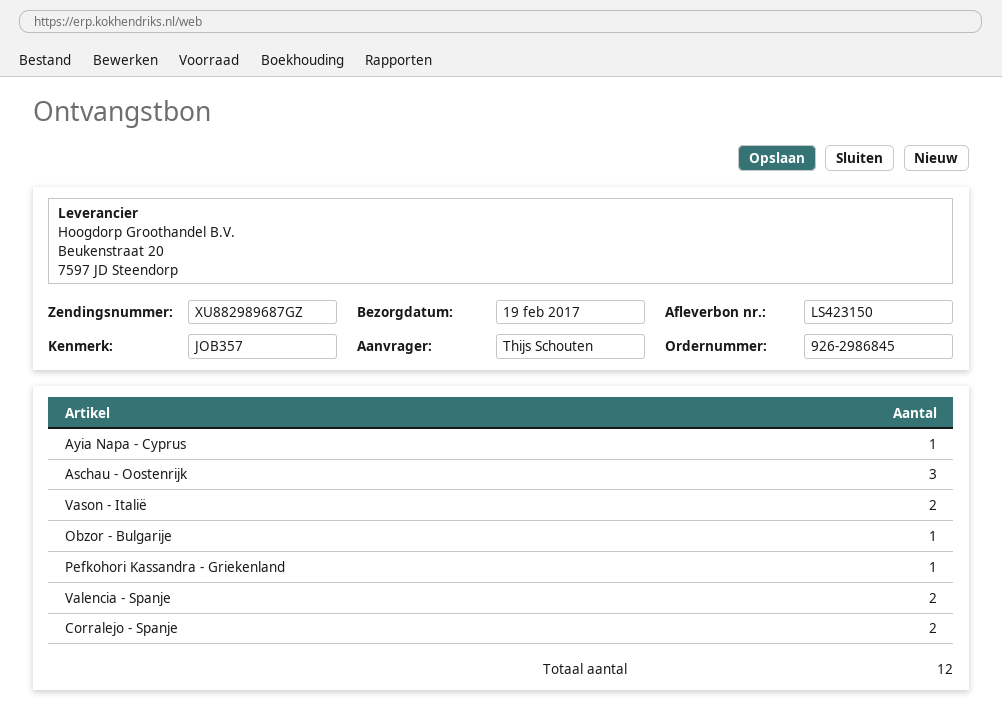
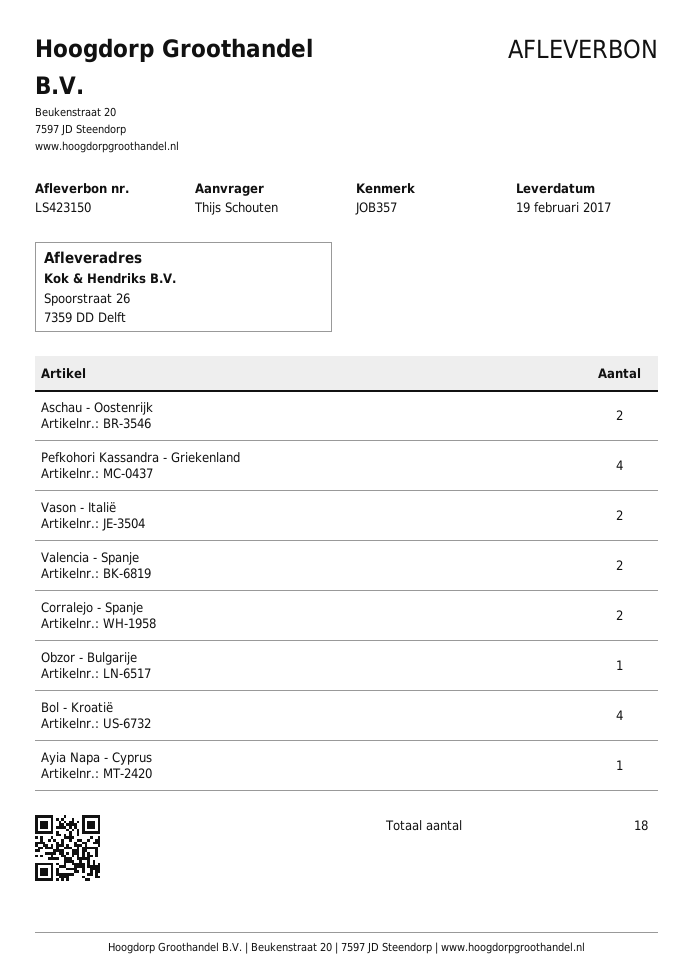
Aschau - Oostenrijk: 3 -> 2
Pefkohori Kassandra - Griekenland: 1 -> 4
Bol - Kroatië: none -> 4
total quantity: 12 -> 18

